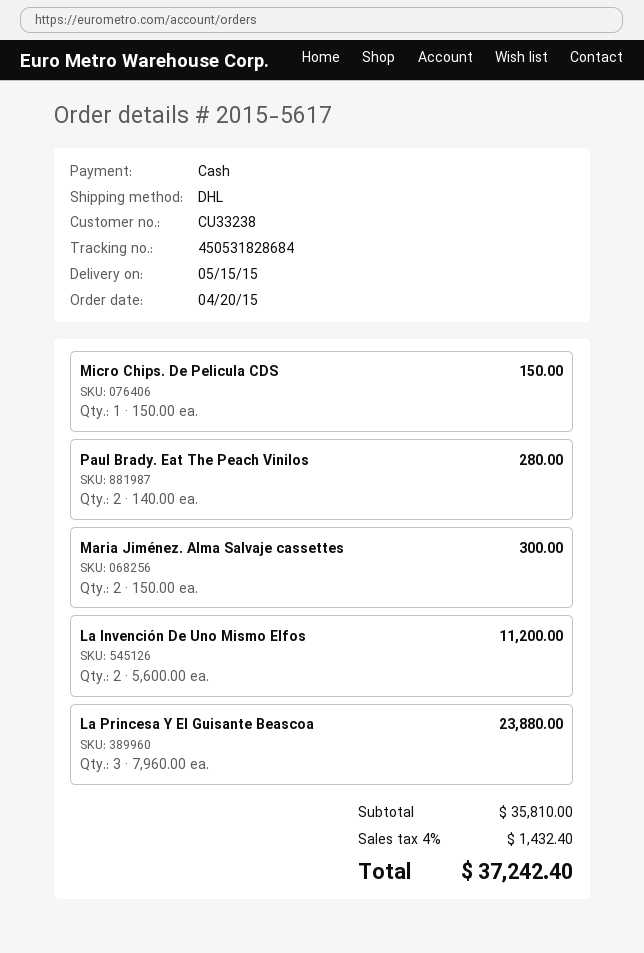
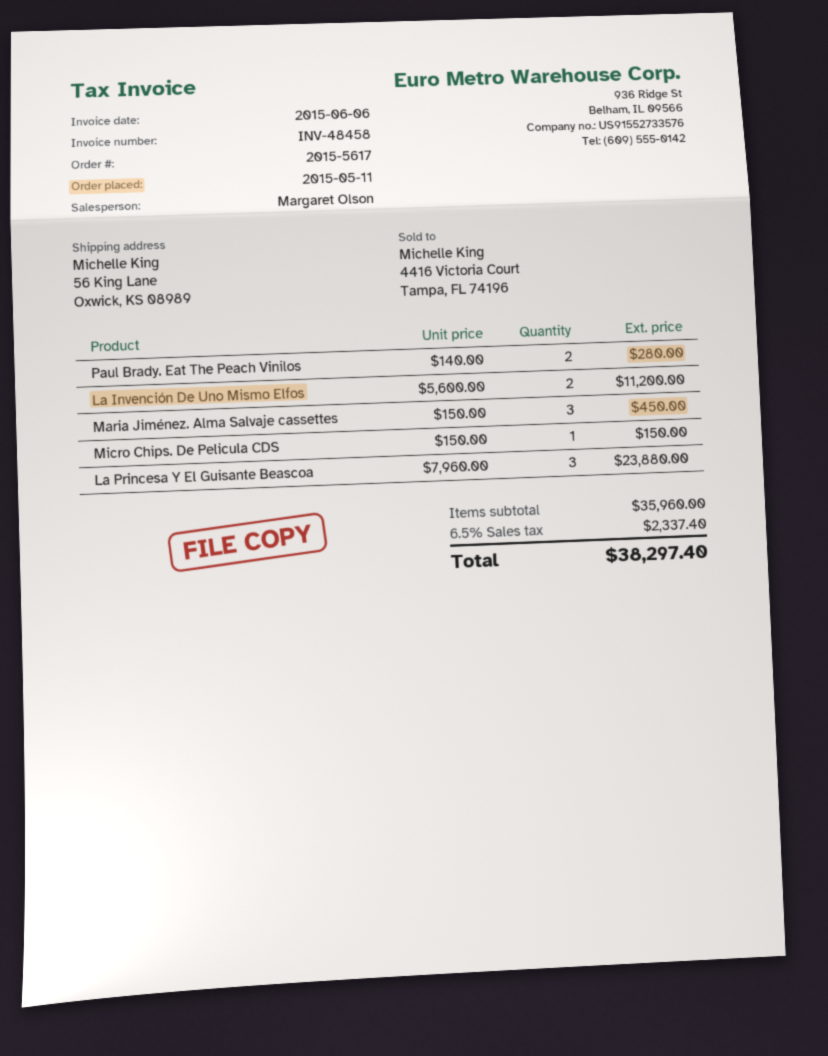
order date: 2015-04-20 -> 2015-05-11
Maria Jiménez. Alma Salvaje cassettes: 2 x 150.00 = 300.00 -> 3 x 150.00 = 450.00
subtotal: 35810.00 -> 35960.00
tax: 4% = 1432.40 -> 6.5% = 2337.40
total: 37242.40 -> 38297.40

